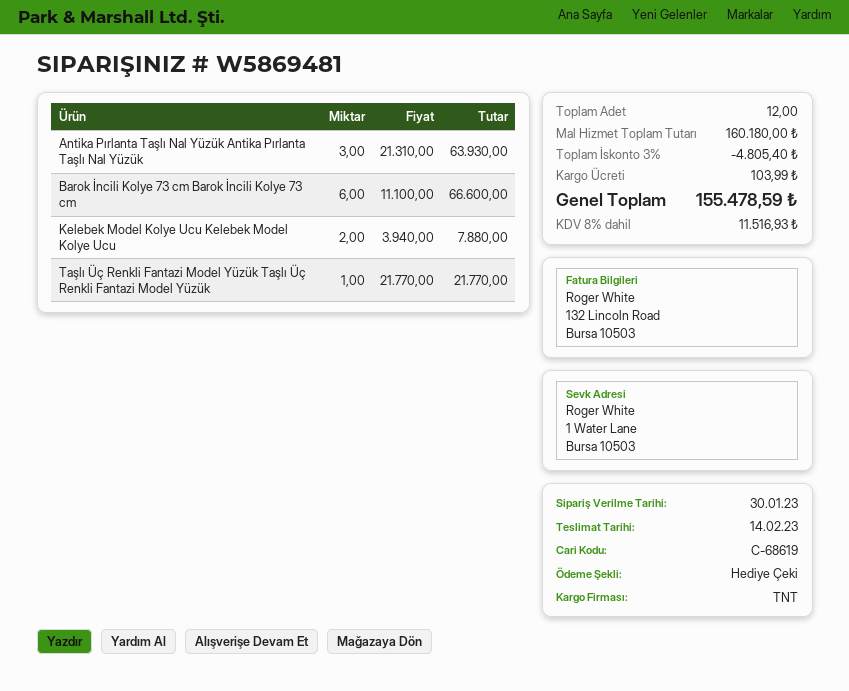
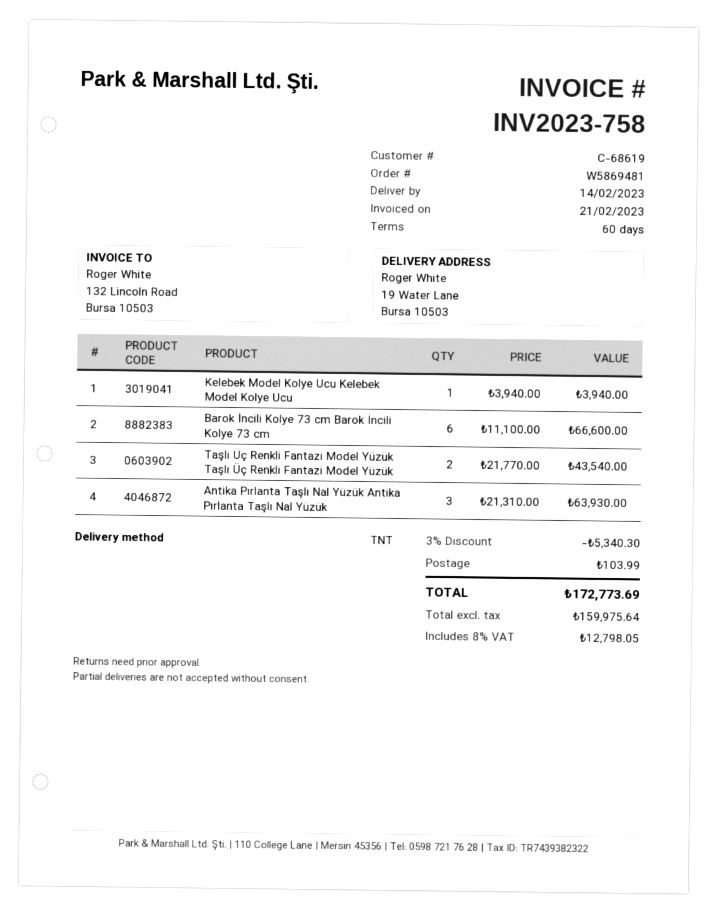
ship to: 1 Water Lane, Bursa 10503 -> 19 Water Lane, Bursa 10503
Kelebek Model Kolye Ucu Kelebek Model Kolye Ucu: 2 x 3940.00 = 7880.00 -> 1 x 3940.00 = 3940.00
Taşlı Üç Renkli Fantazi Model Yüzük Taşlı Üç Renkli Fantazi Model Yüzük: 1 x 21770.00 = 21770.00 -> 2 x 21770.00 = 43540.00
discount: 3% = 4805.40 -> 3% = 5340.30
tax: 8% = 11516.93 -> 8% = 12798.05
total: 155478.59 -> 172773.69

